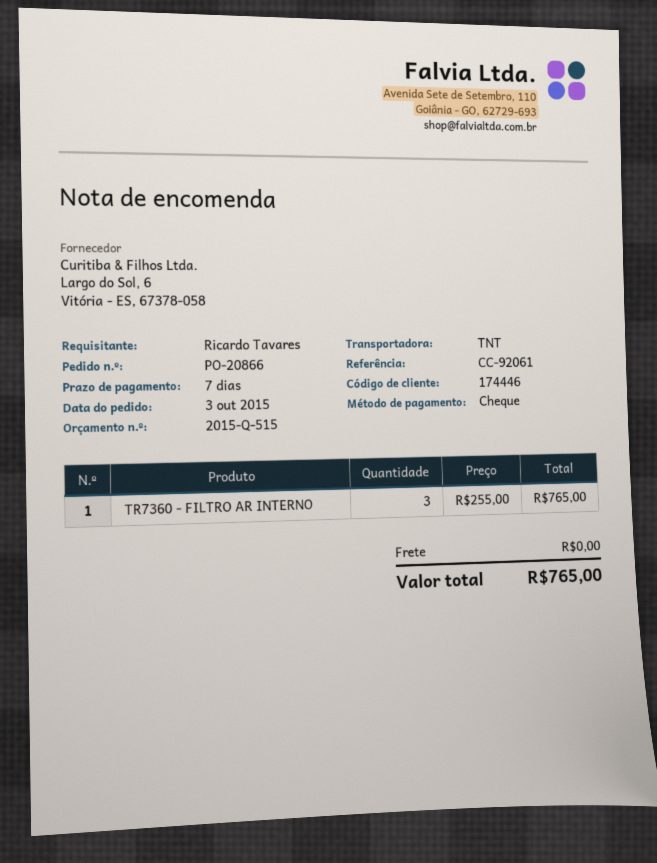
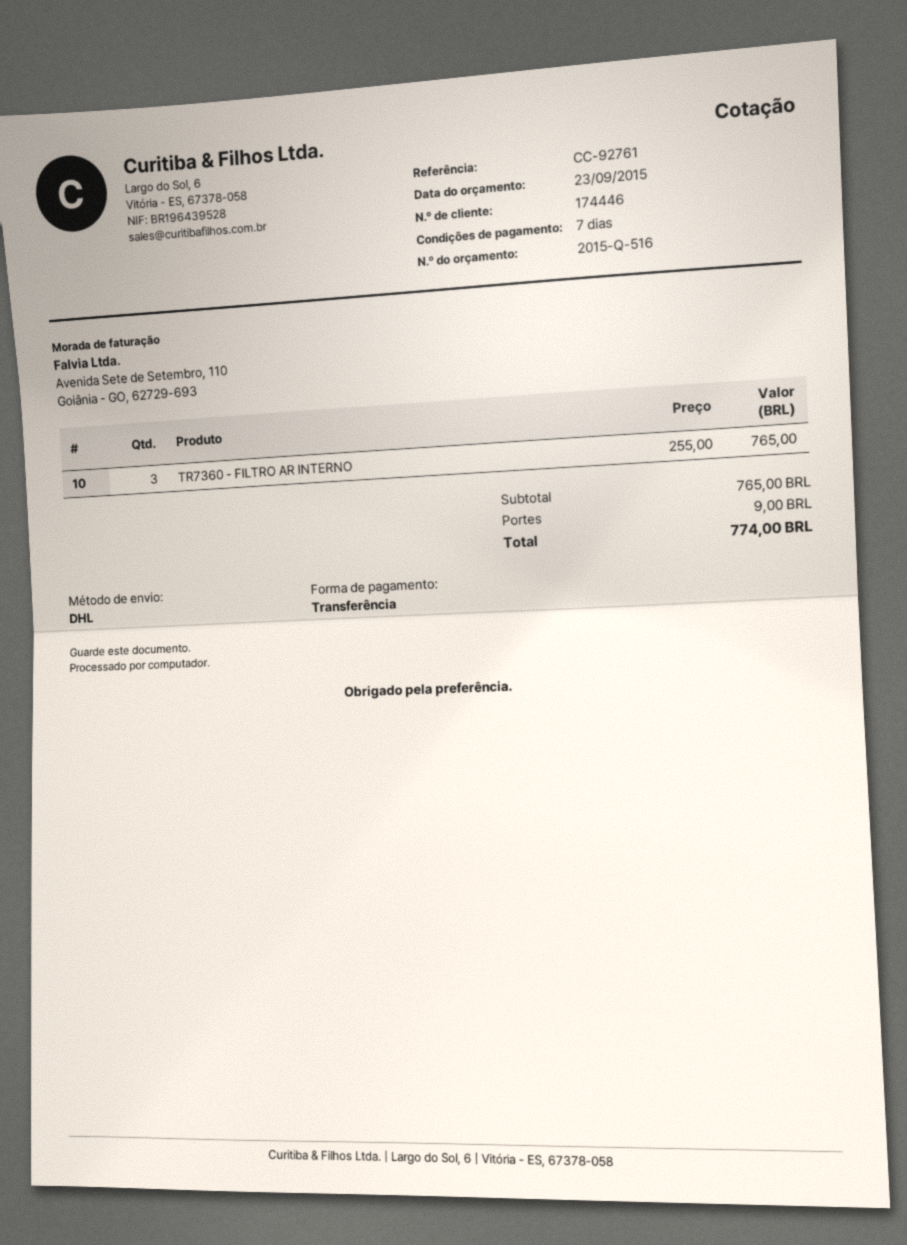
quote number: 2015-Q-515 -> 2015-Q-516
reference: CC-92061 -> CC-92761
payment method: cheque -> bank transfer
shipping method: TNT -> DHL
shipping: 0.00 -> 9.00
total: 765.00 -> 774.00

